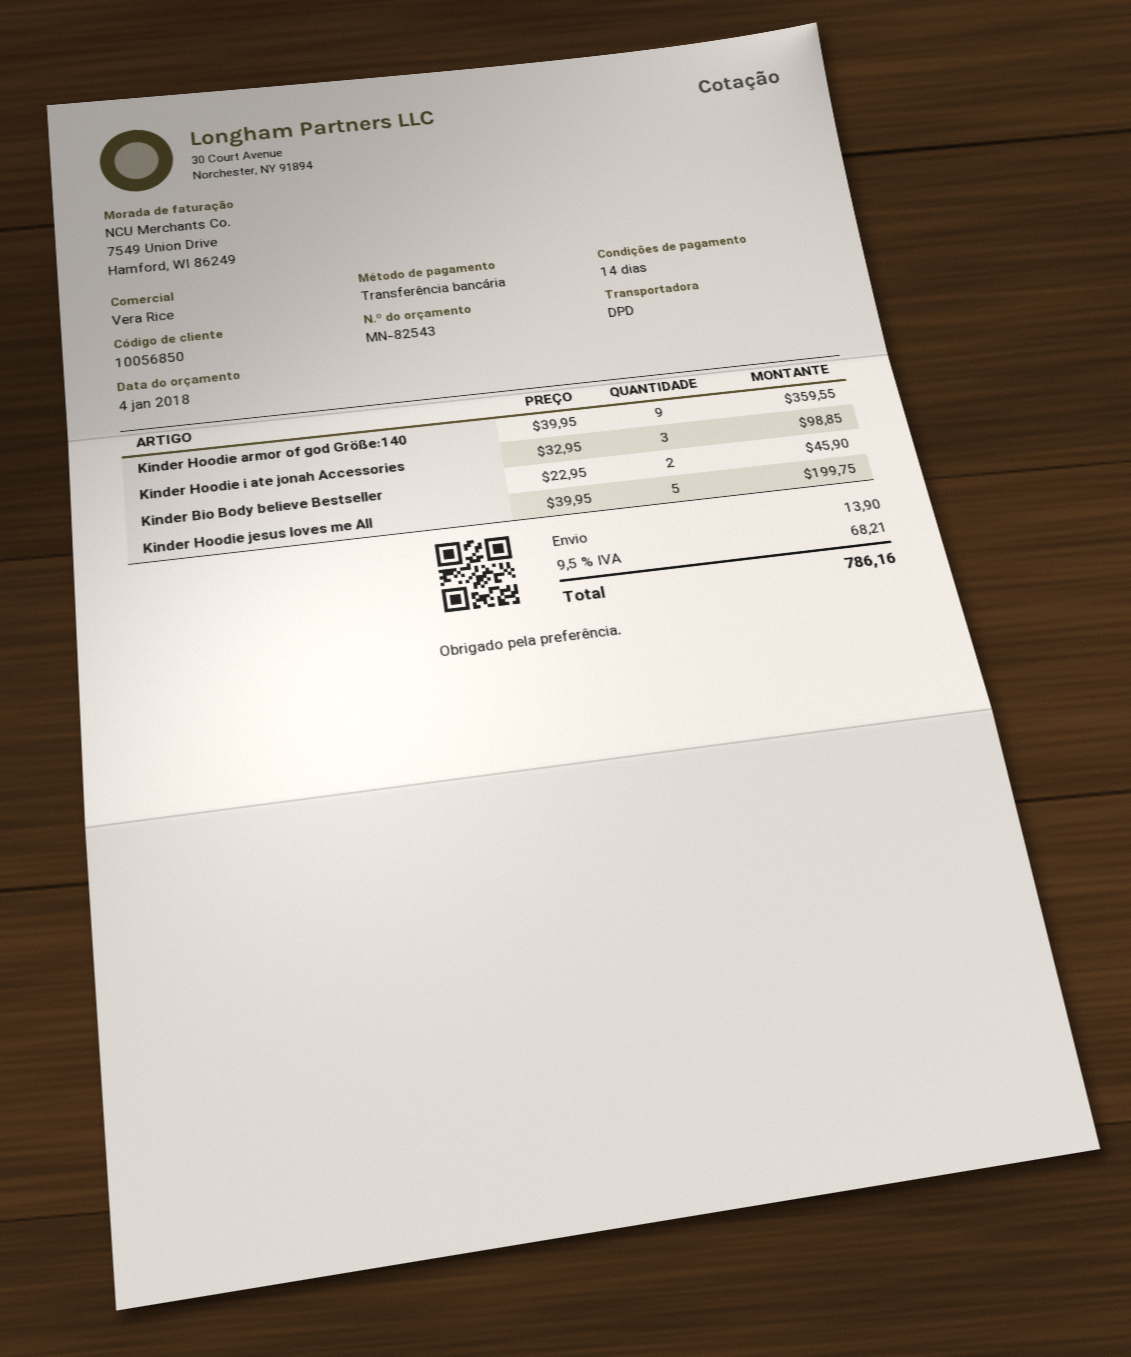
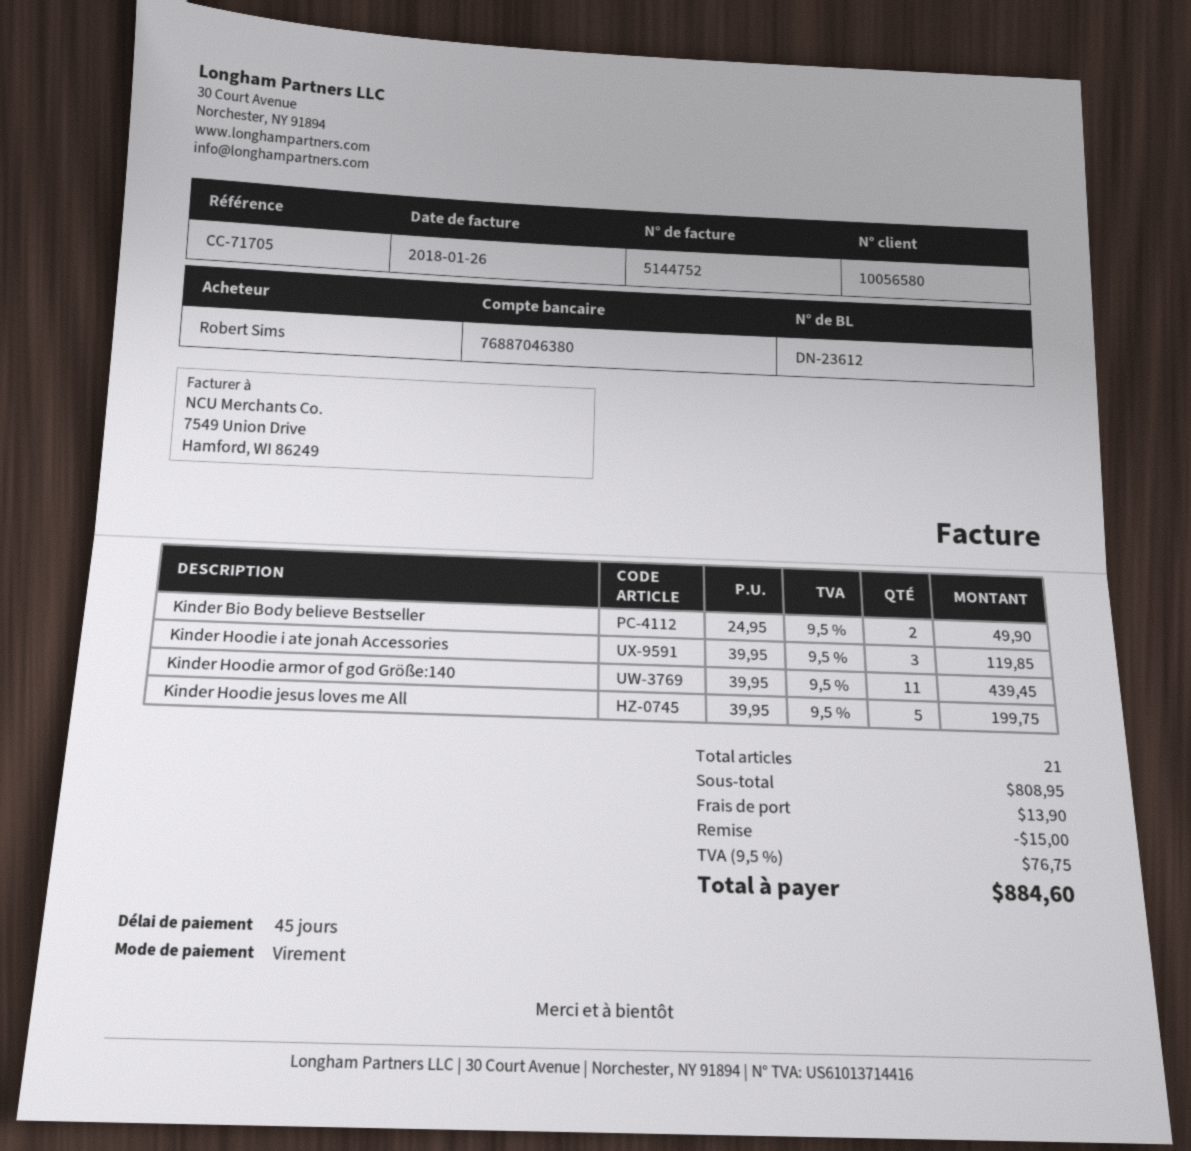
payment terms: 14 days -> 45 days
customer number: 10056850 -> 10056580
Kinder Hoodie armor of god Größe:140: 9 x 39.95 = 359.55 -> 11 x 39.95 = 439.45
Kinder Hoodie i ate jonah Accessories: 3 x 32.95 = 98.85 -> 3 x 39.95 = 119.85
Kinder Bio Body believe Bestseller: 2 x 22.95 = 45.90 -> 2 x 24.95 = 49.90
discount: none -> 15.00
tax: 9.5% = 68.21 -> 9.5% = 76.75
total: 786.16 -> 884.60

